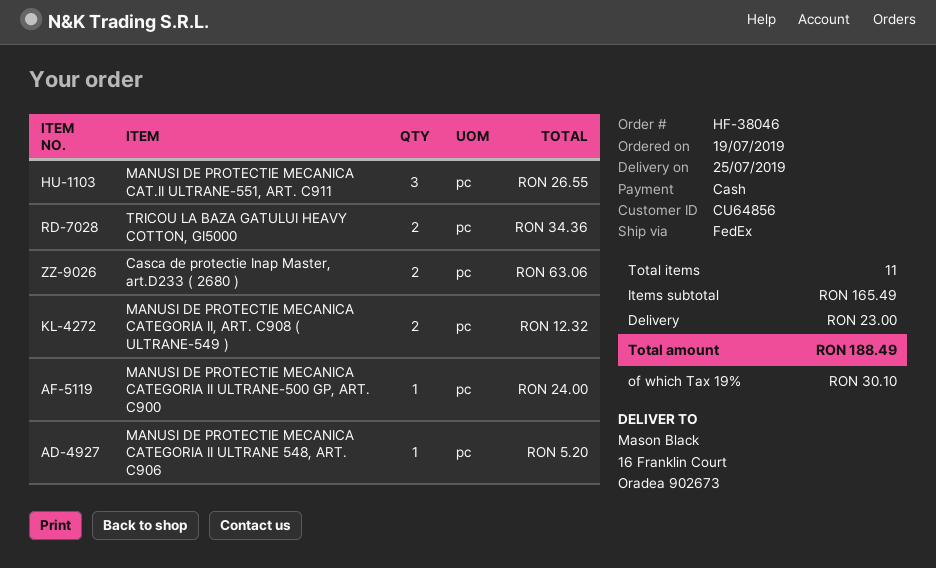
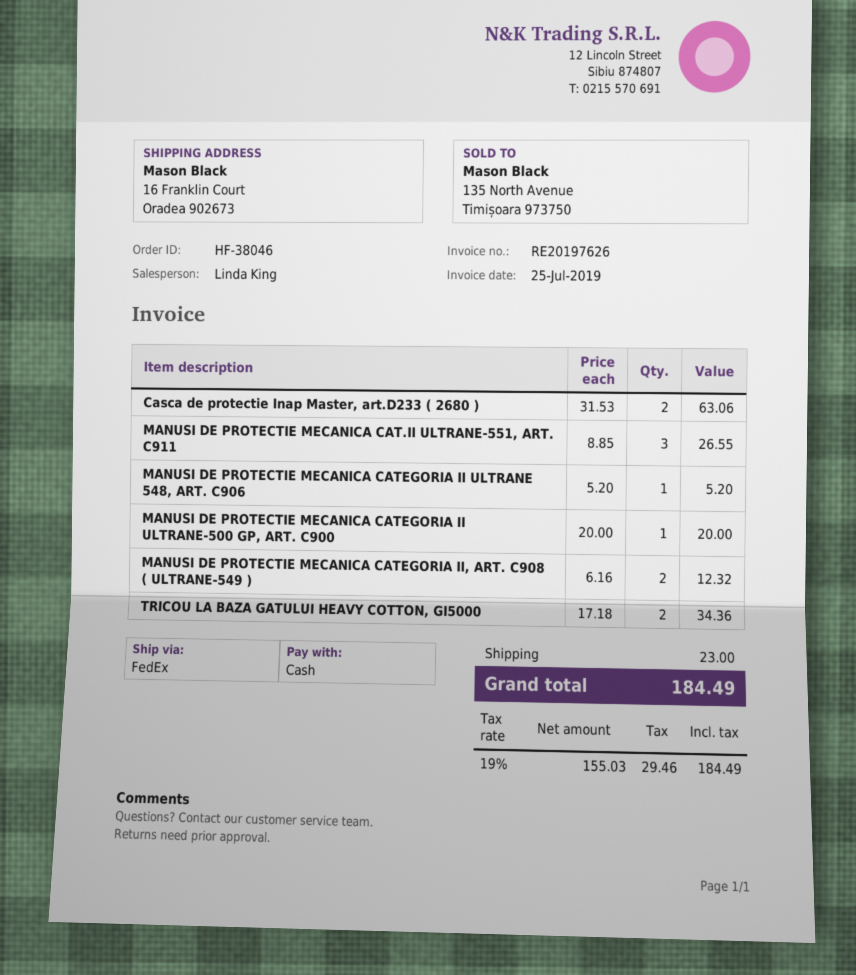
MANUSI DE PROTECTIE MECANICA CATEGORIA II ULTRANE-500 GP, ART. C900: 1 for 24.00 -> 1 for 20.00
tax: 19% = 30.10 -> 19% = 29.46
total: 188.49 -> 184.49

